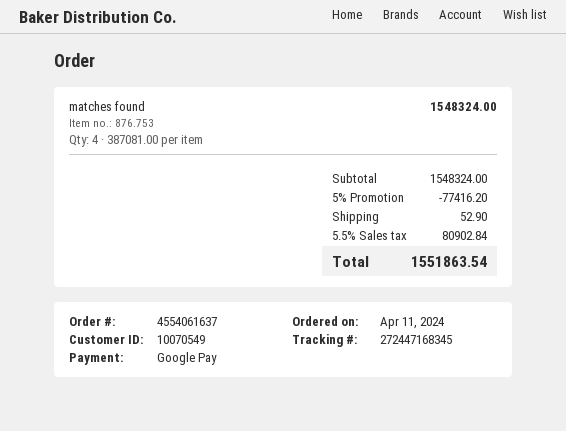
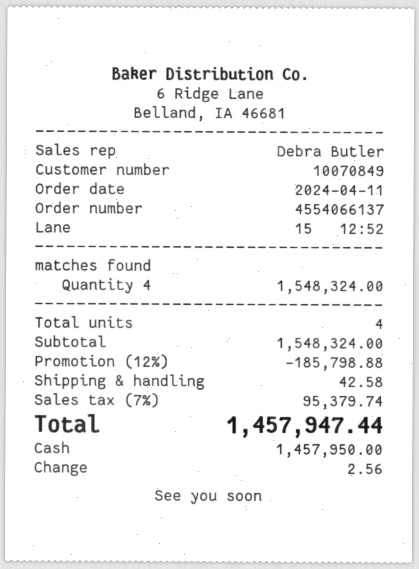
order number: 4554061637 -> 4554066137
customer number: 10070549 -> 10070849
payment method: Google Pay -> cash
discount: 5% = 77416.20 -> 12% = 185798.88
shipping: 52.90 -> 42.58
tax: 5.5% = 80902.84 -> 7% = 95379.74
total: 1551863.54 -> 1457947.44

